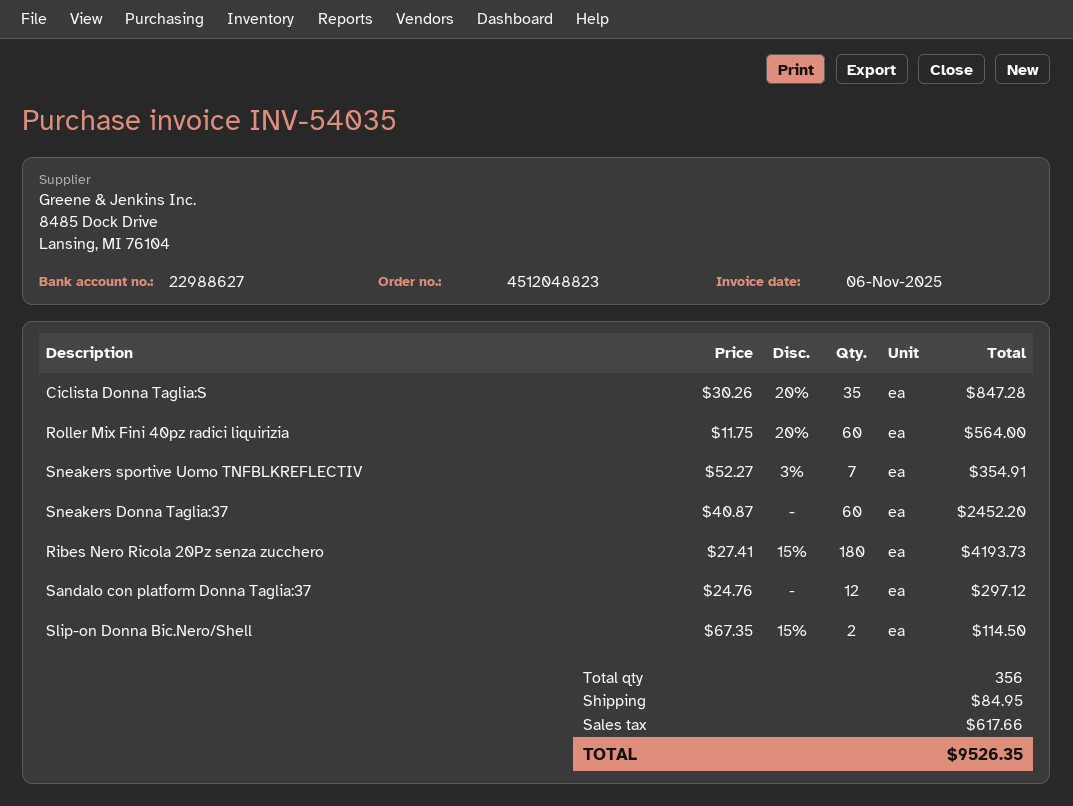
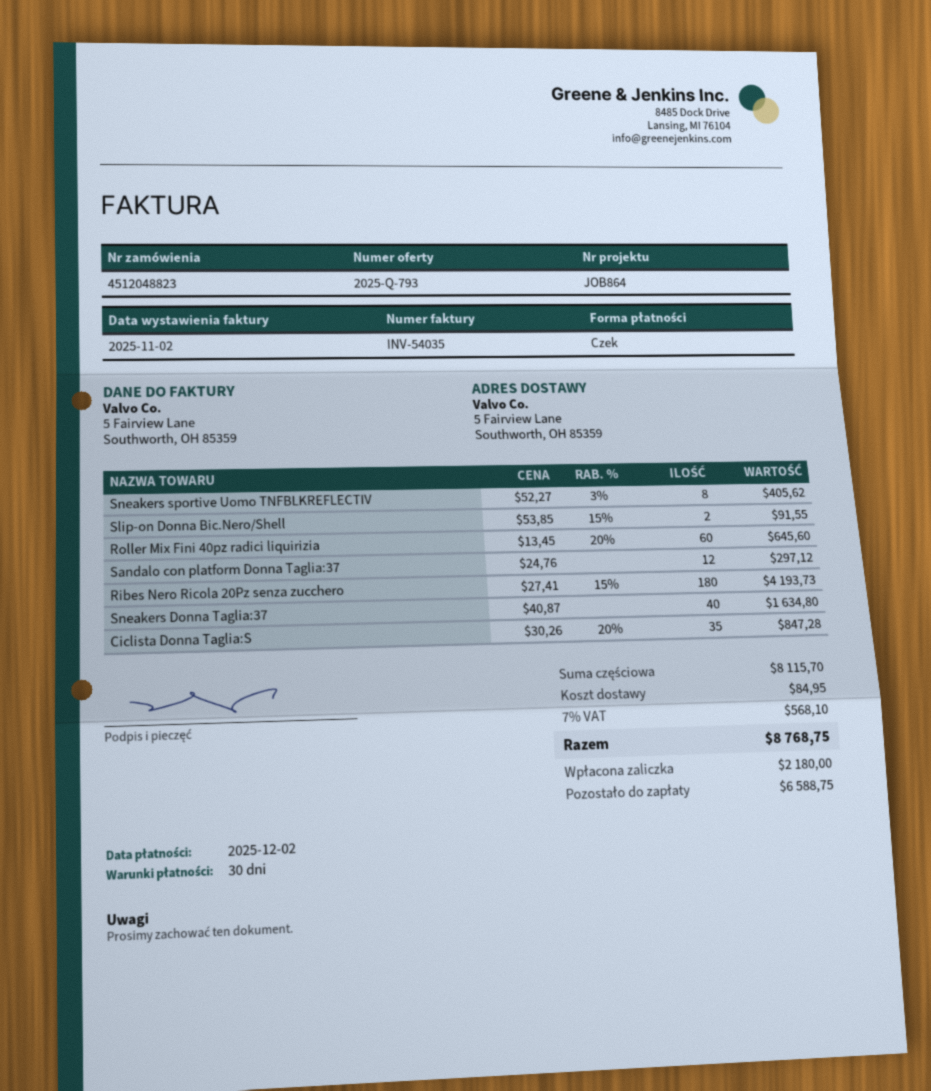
invoice date: 2025-11-06 -> 2025-11-02
Roller Mix Fini 40pz radici liquirizia: 60 x 11.75 - 20% = 564.00 -> 60 x 13.45 - 20% = 645.60
Sneakers sportive Uomo TNFBLKREFLECTIV: 7 x 52.27 - 3% = 354.91 -> 8 x 52.27 - 3% = 405.62
Sneakers Donna Taglia:37: 60 x 40.87 = 2452.20 -> 40 x 40.87 = 1634.80
Slip-on Donna Bic.Nero/Shell: 2 x 67.35 - 15% = 114.50 -> 2 x 53.85 - 15% = 91.55
tax: 617.66 -> 568.10
total: 9526.35 -> 8768.75

